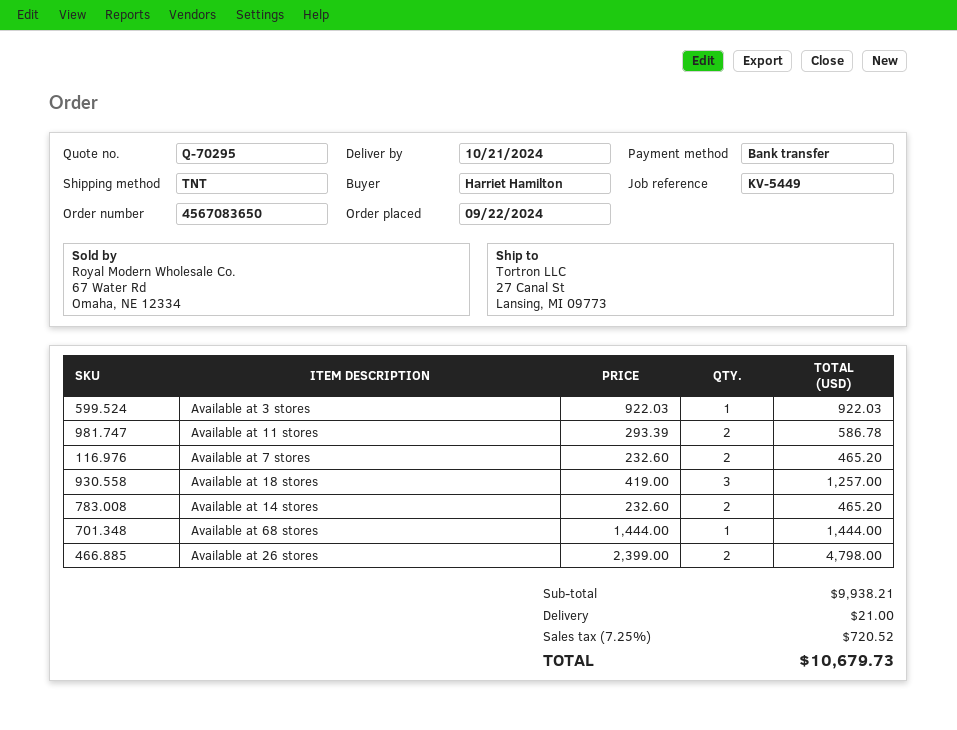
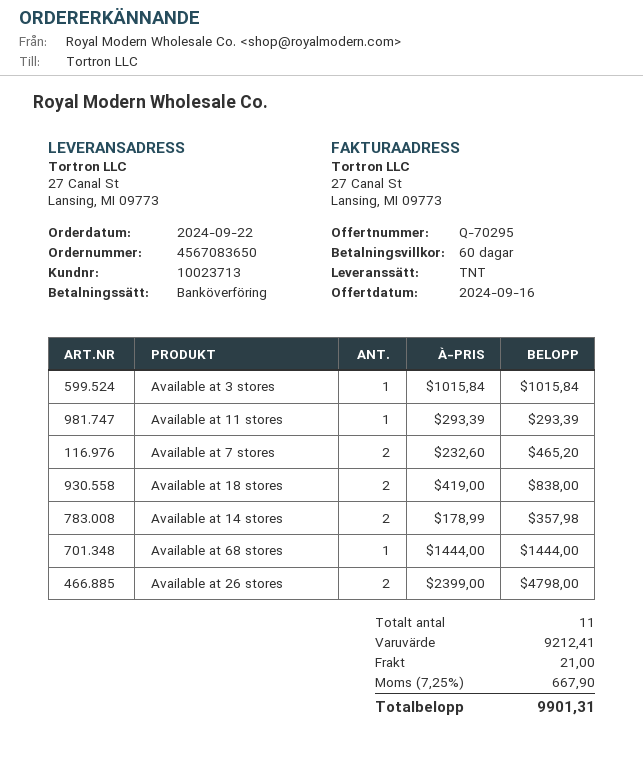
Available at 3 stores: 1 x 922.03 = 922.03 -> 1 x 1015.84 = 1015.84
Available at 11 stores: 2 x 293.39 = 586.78 -> 1 x 293.39 = 293.39
Available at 18 stores: 3 x 419.00 = 1257.00 -> 2 x 419.00 = 838.00
Available at 14 stores: 2 x 232.60 = 465.20 -> 2 x 178.99 = 357.98
subtotal: 9938.21 -> 9212.41
tax: 7.25% = 720.52 -> 7.25% = 667.90
total: 10679.73 -> 9901.31

